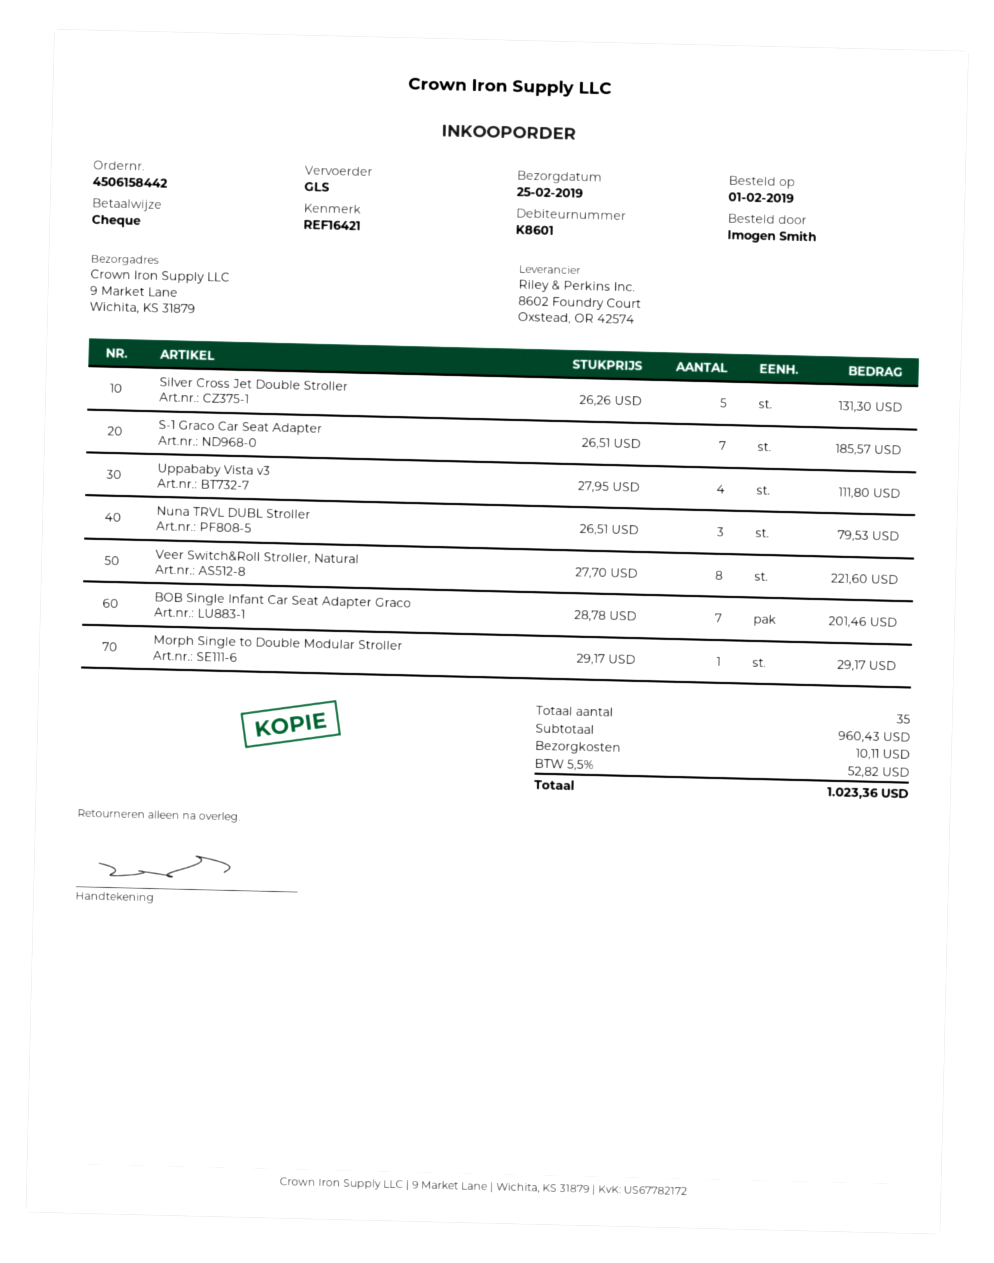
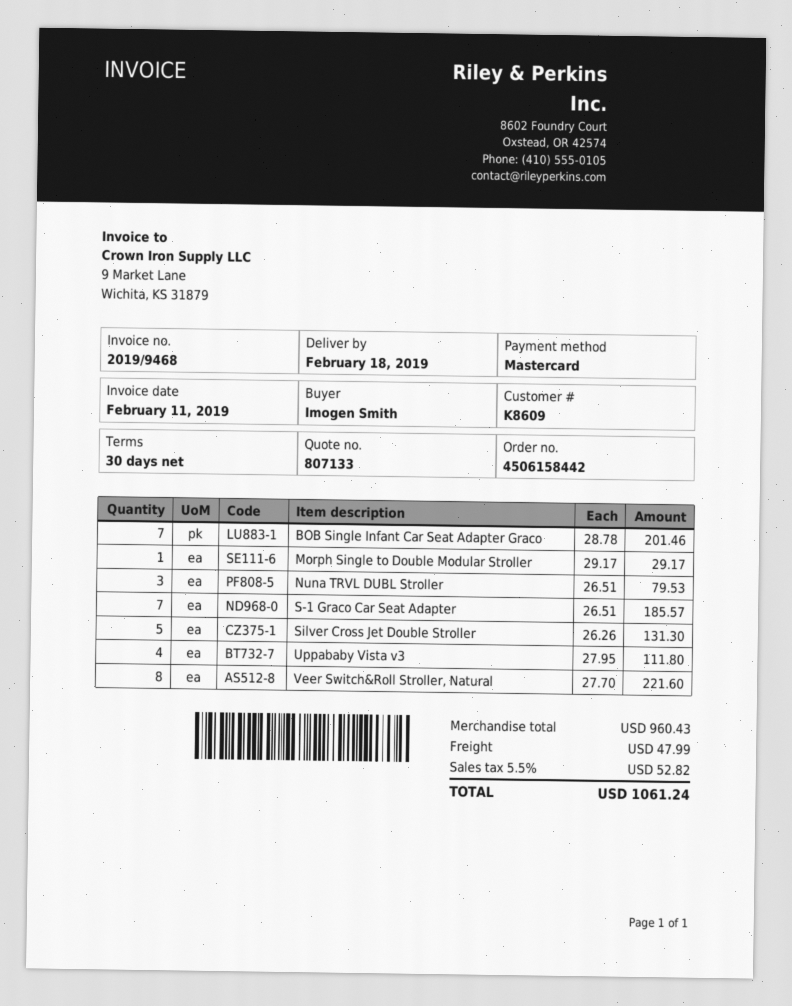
delivery date: 2019-02-25 -> 2019-02-18
customer number: K8601 -> K8609
payment method: cheque -> Mastercard
shipping: 10.11 -> 47.99
total: 1023.36 -> 1061.24

